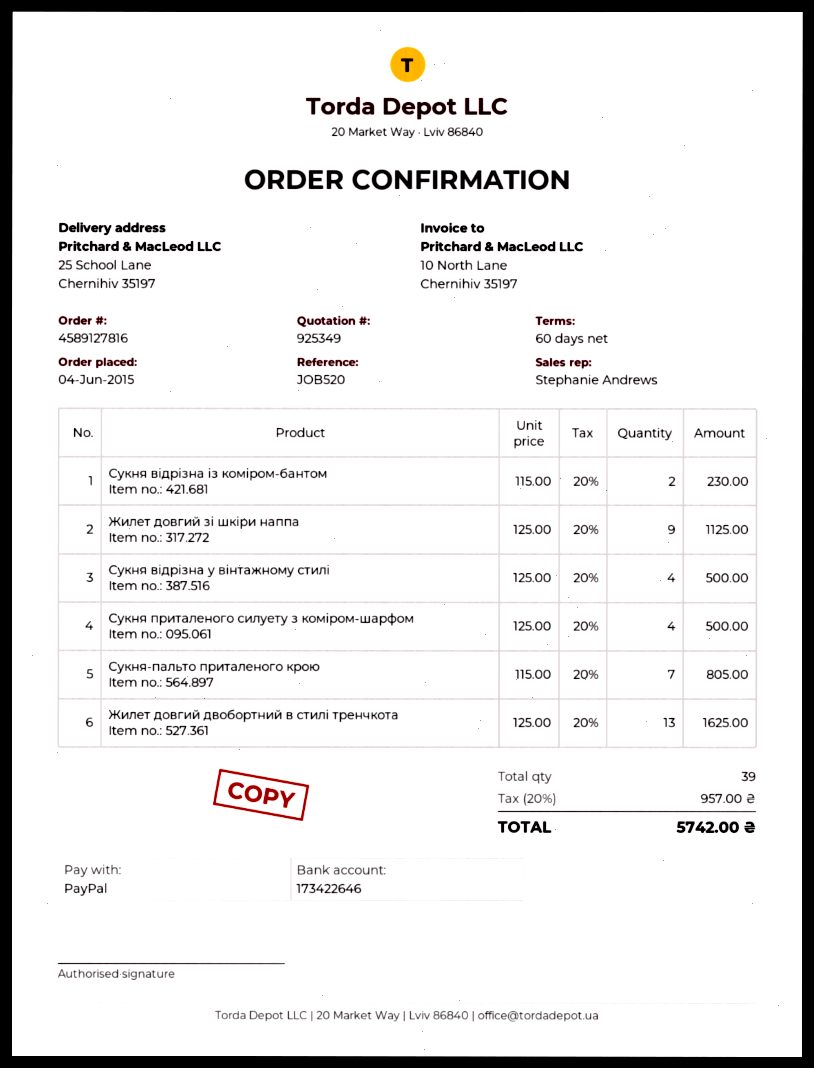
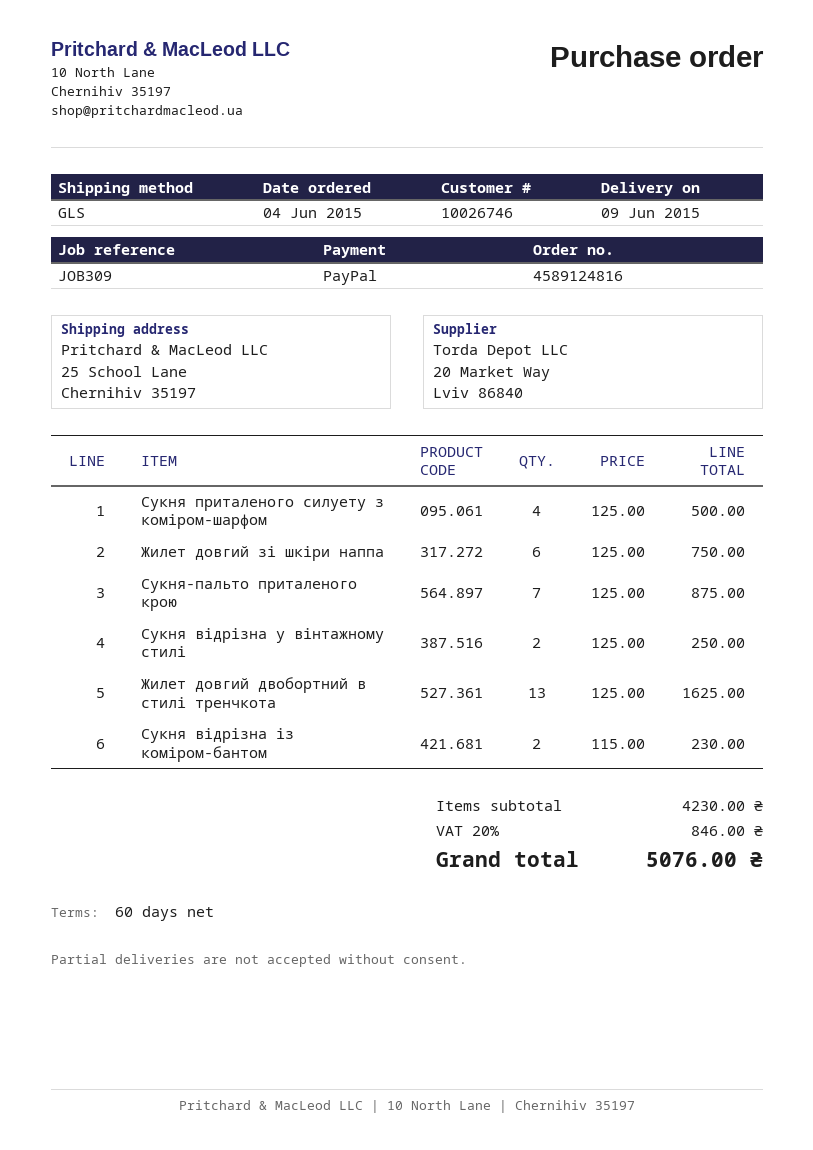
order number: 4589127816 -> 4589124816
reference: JOB520 -> JOB309
Жилет довгий зі шкіри наппа: 9 x 125.00 = 1125.00 -> 6 x 125.00 = 750.00
Сукня відрізна у вінтажному стилі: 4 x 125.00 = 500.00 -> 2 x 125.00 = 250.00
Сукня-пальто приталеного крою: 7 x 115.00 = 805.00 -> 7 x 125.00 = 875.00
tax: 20% = 957.00 -> 20% = 846.00
total: 5742.00 -> 5076.00

